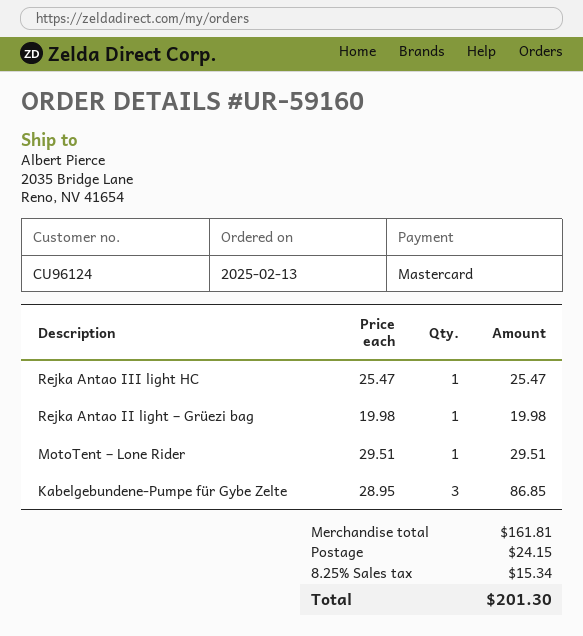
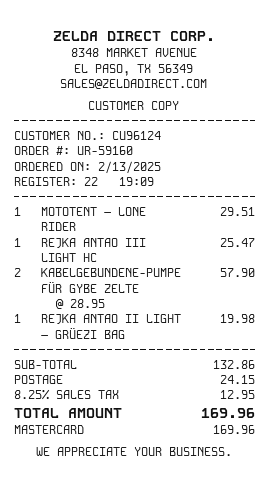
Kabelgebundene-Pumpe für Gybe Zelte: 3 x 28.95 = 86.85 -> 2 x 28.95 = 57.90
subtotal: 161.81 -> 132.86
tax: 8.25% = 15.34 -> 8.25% = 12.95
total: 201.30 -> 169.96

